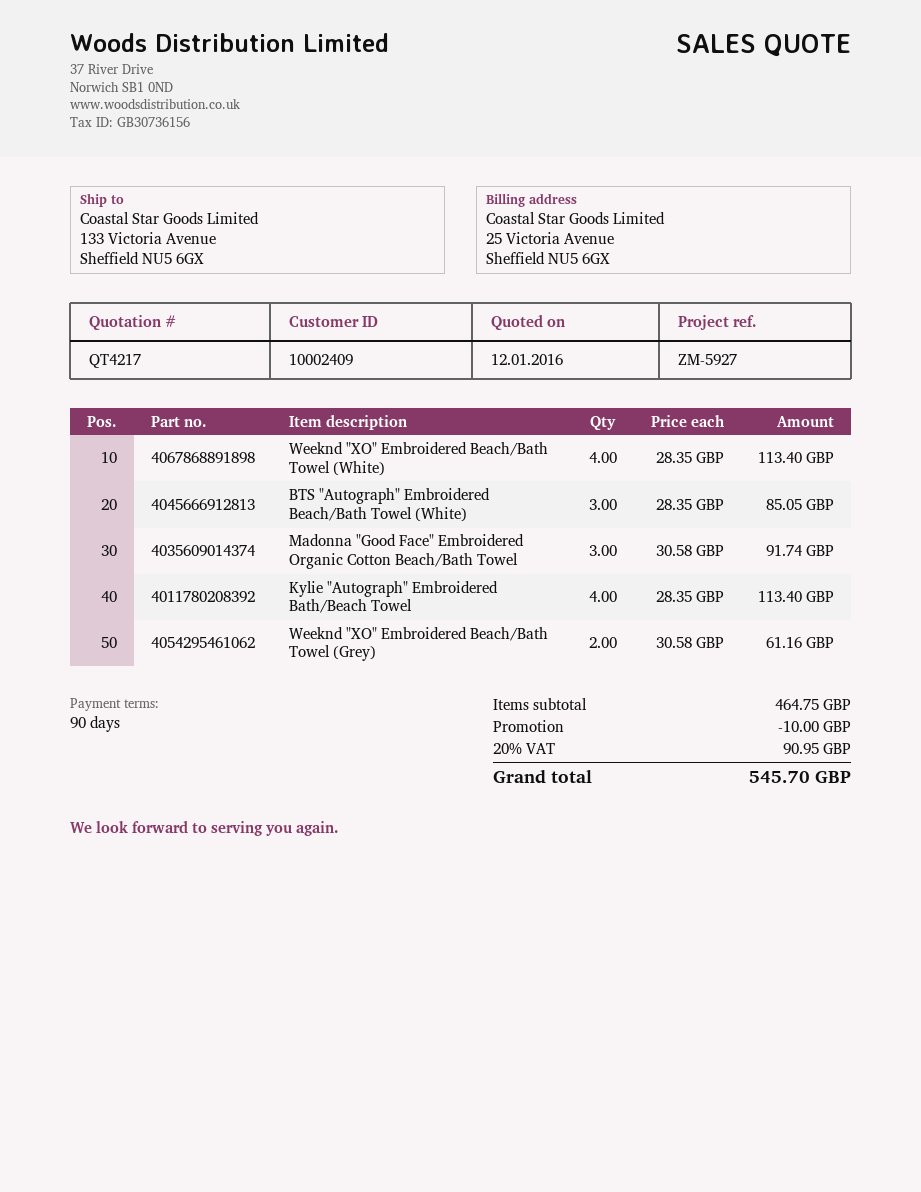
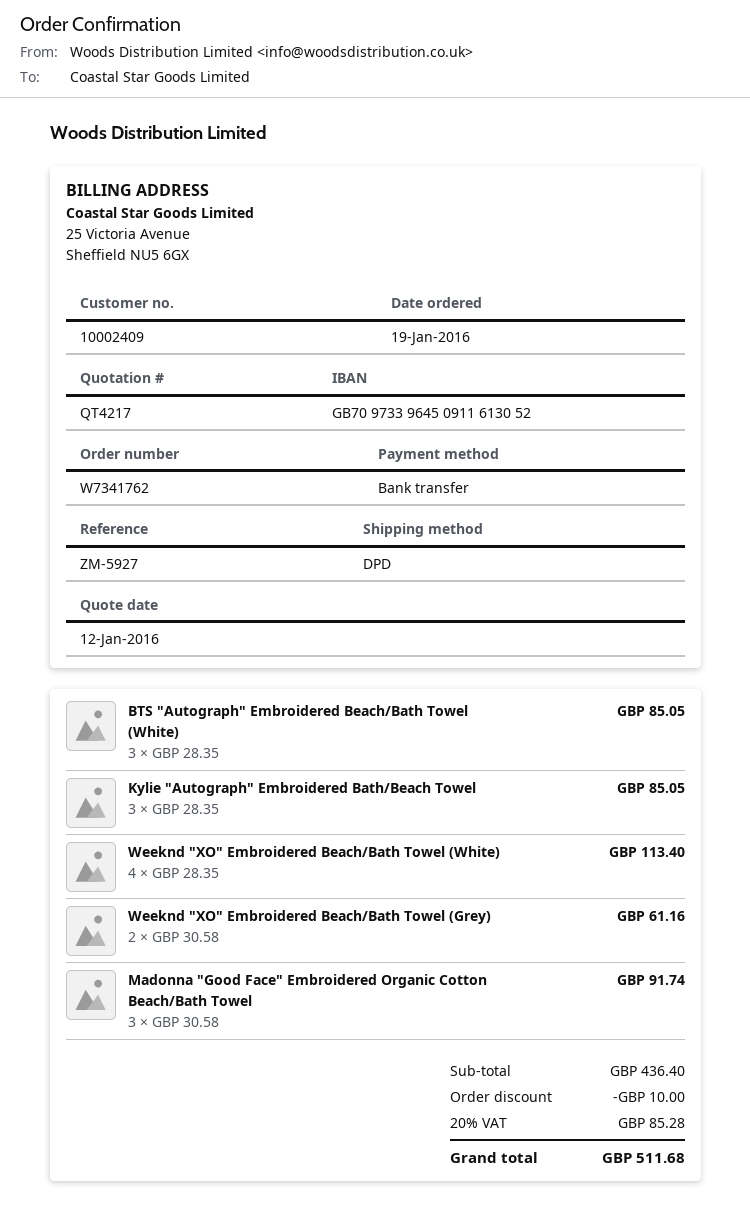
Kylie "Autograph" Embroidered Bath/Beach Towel: 4 x 28.35 = 113.40 -> 3 x 28.35 = 85.05
subtotal: 464.75 -> 436.40
tax: 20% = 90.95 -> 20% = 85.28
total: 545.70 -> 511.68

